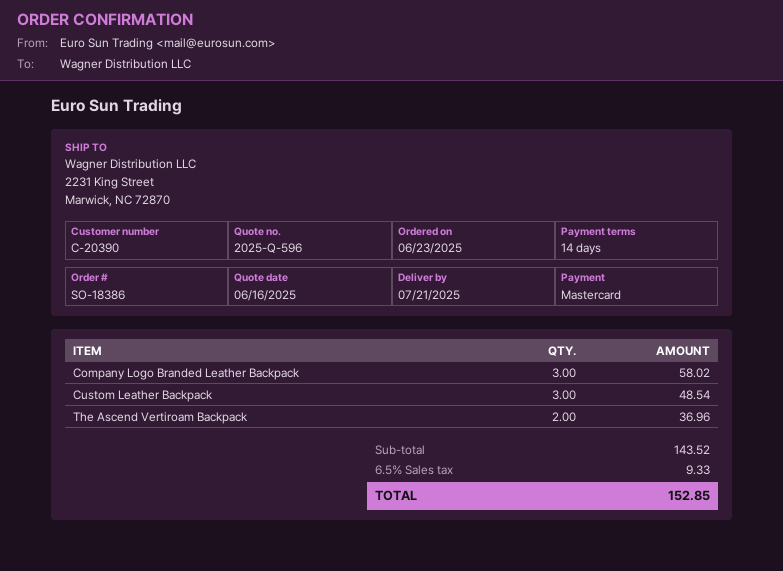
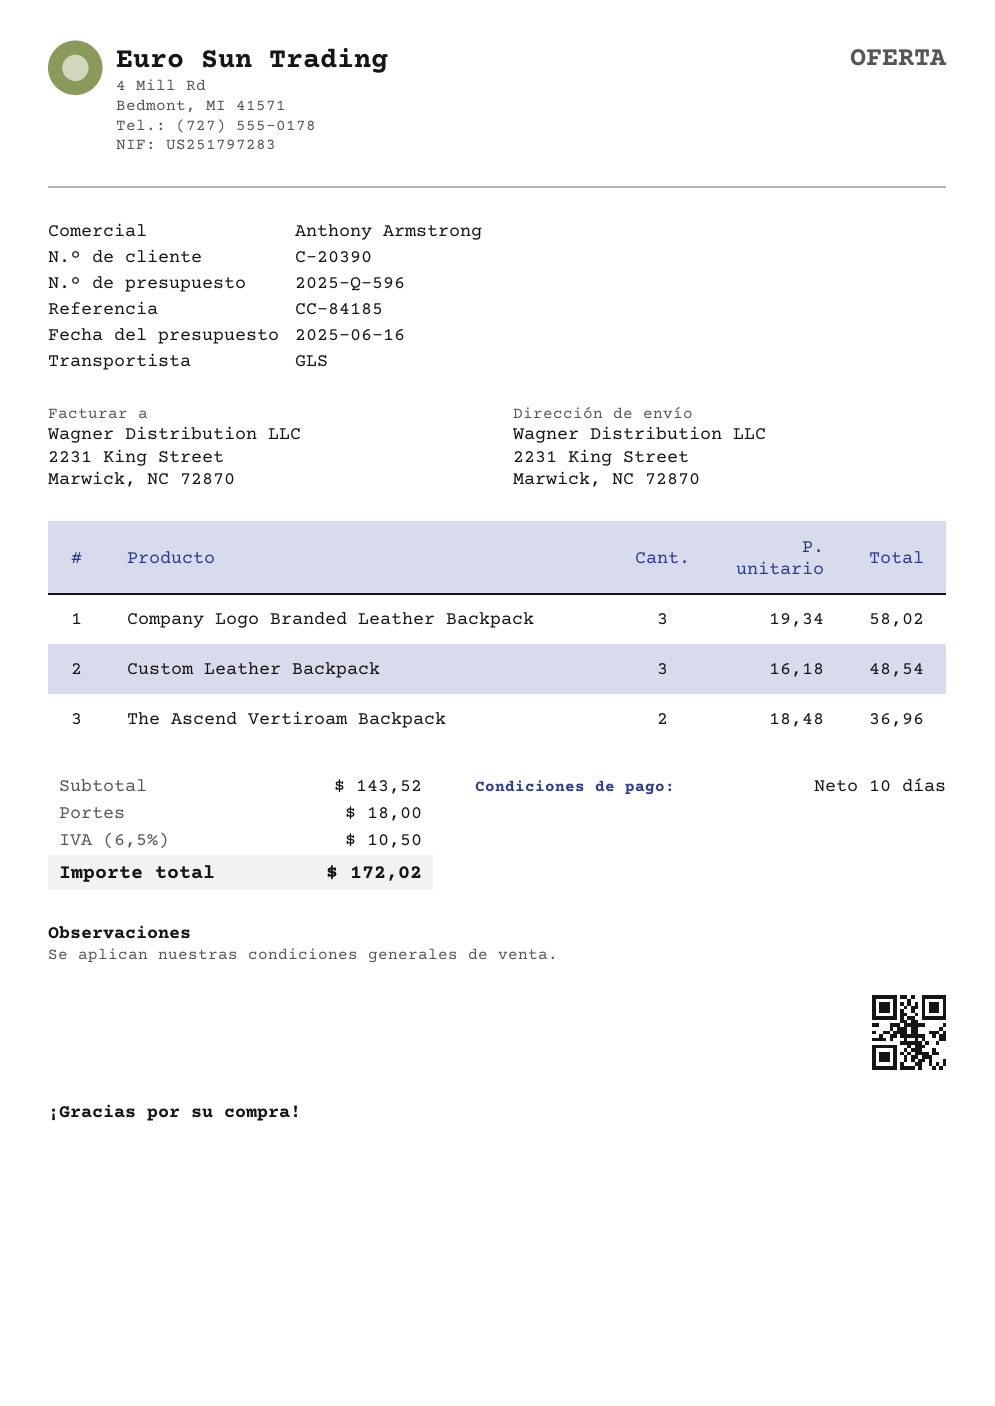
payment terms: 14 days -> 10 days
shipping: none -> 18.00
tax: 6.5% = 9.33 -> 6.5% = 10.50
total: 152.85 -> 172.02

